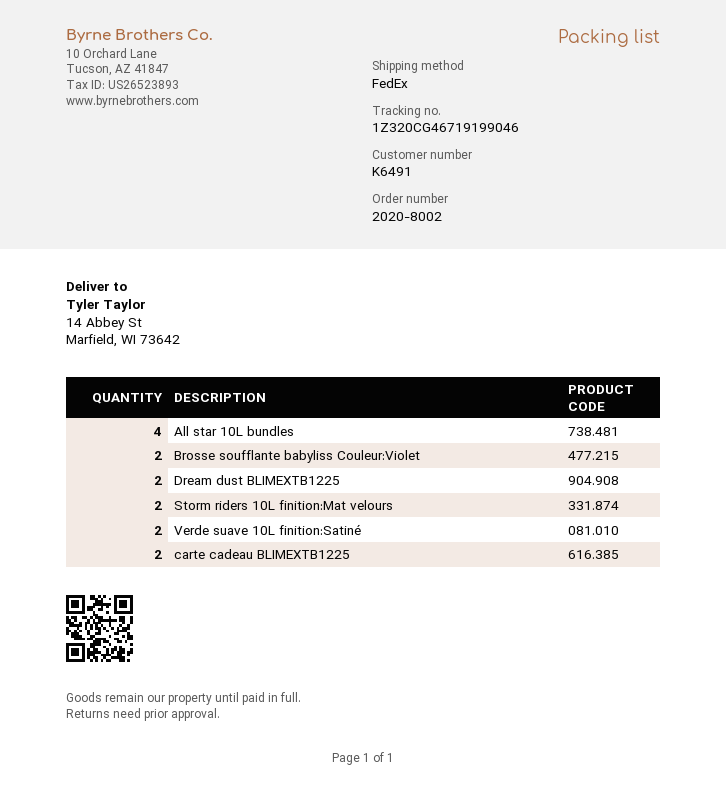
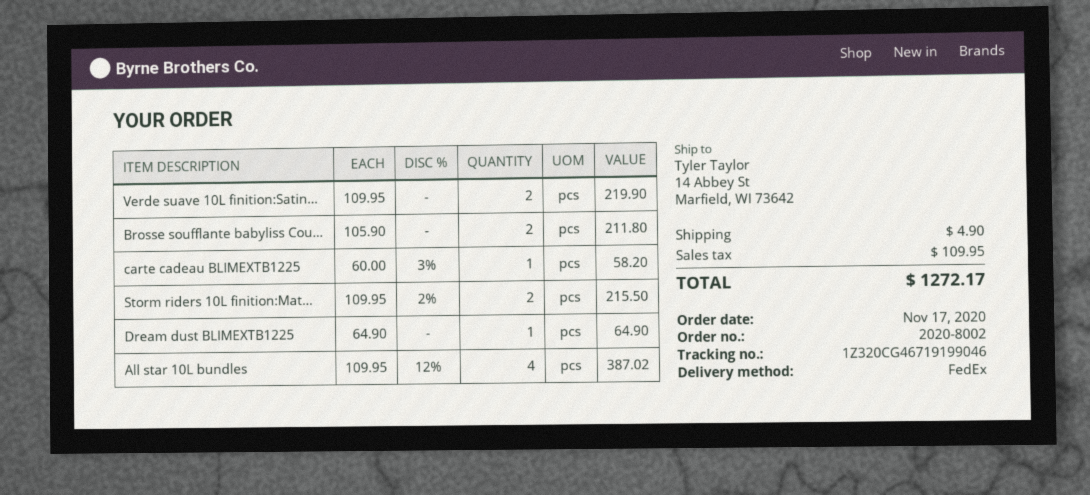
Dream dust BLIMEXTB1225: 2 -> 1
carte cadeau BLIMEXTB1225: 2 -> 1

